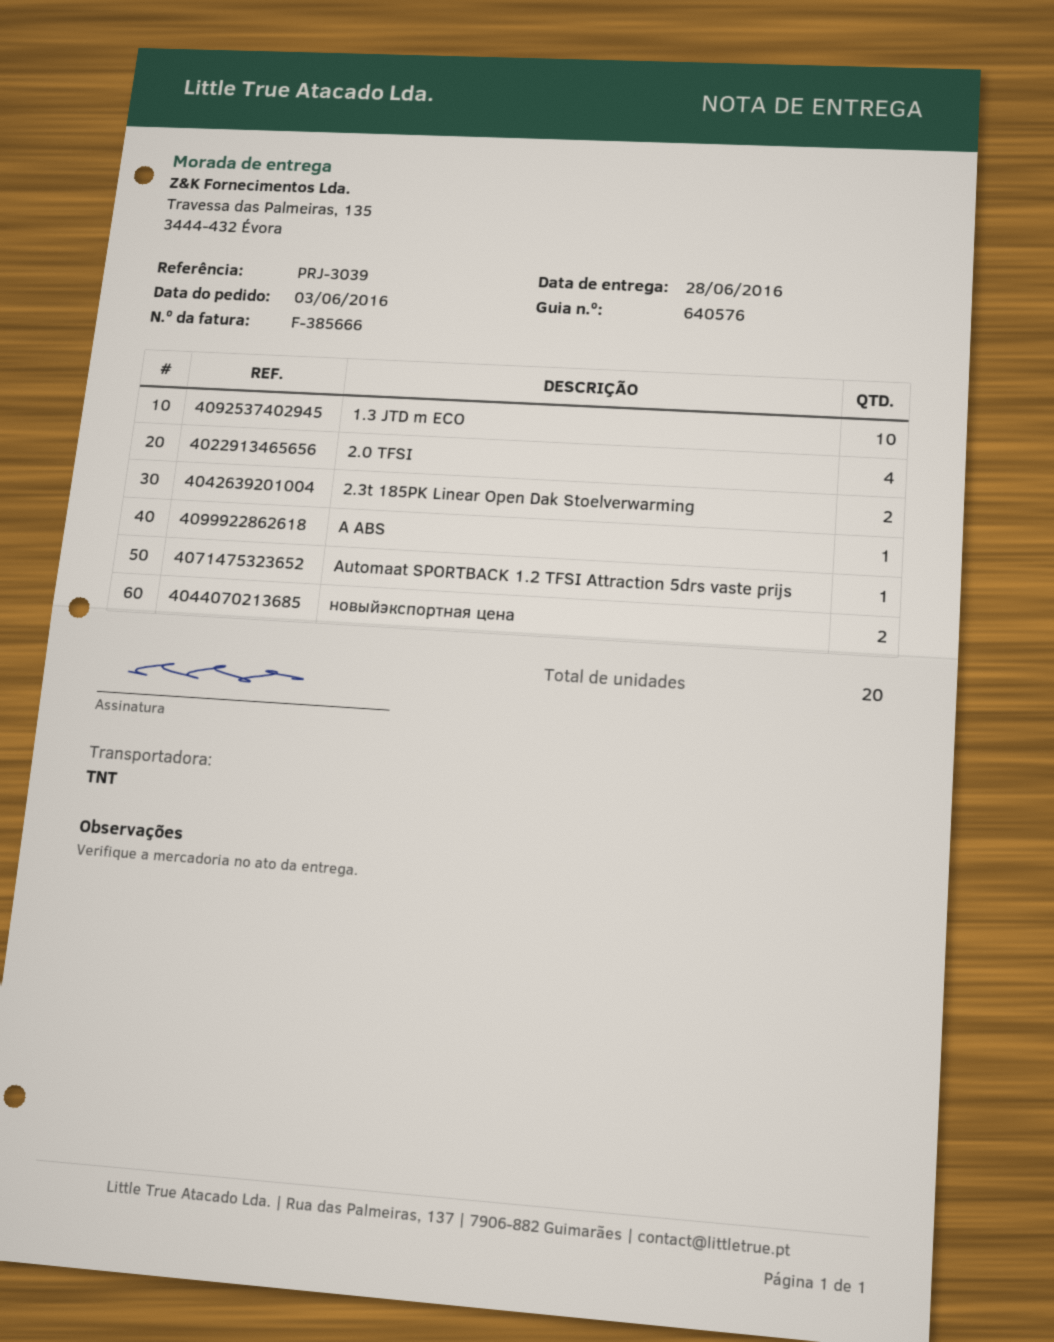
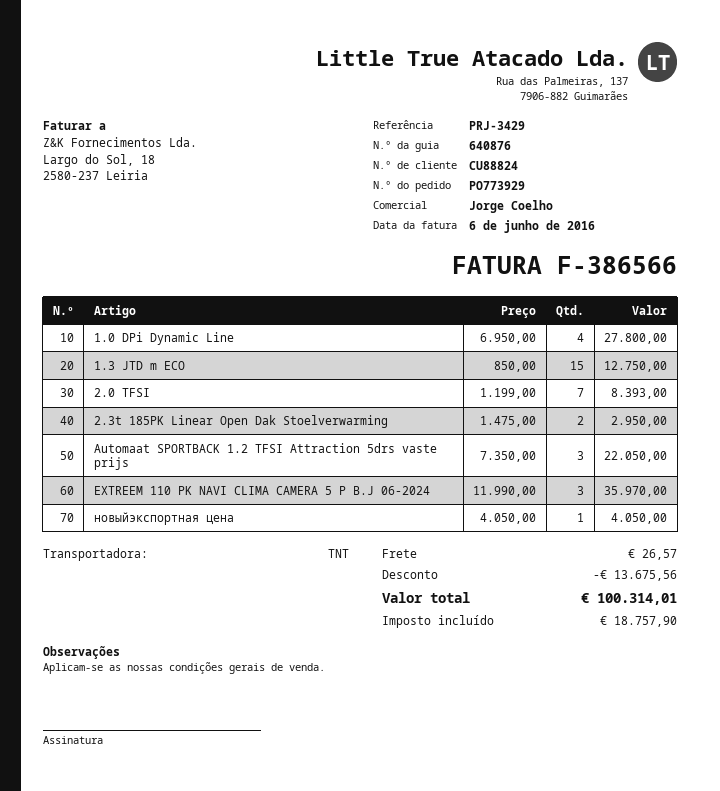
delivery note number: 640576 -> 640876
invoice number: F-385666 -> F-386566
reference: PRJ-3039 -> PRJ-3429
1.3 JTD m ECO: 10 -> 15
2.0 TFSI: 4 -> 7
A ABS: 1 -> none
Automaat SPORTBACK 1.2 TFSI Attraction 5drs vaste prijs: 1 -> 3
новыйэкспортная цена: 2 -> 1
1.0 DPi Dynamic Line: none -> 4
EXTREEM 110 PK NAVI CLIMA CAMERA 5 P B.J 06-2024: none -> 3

